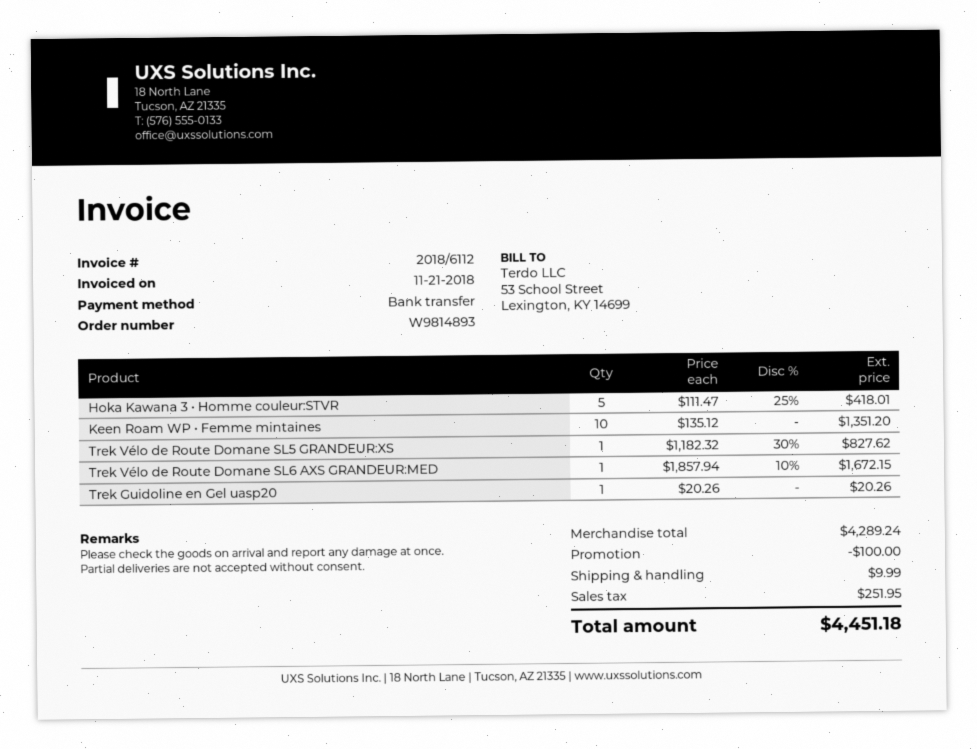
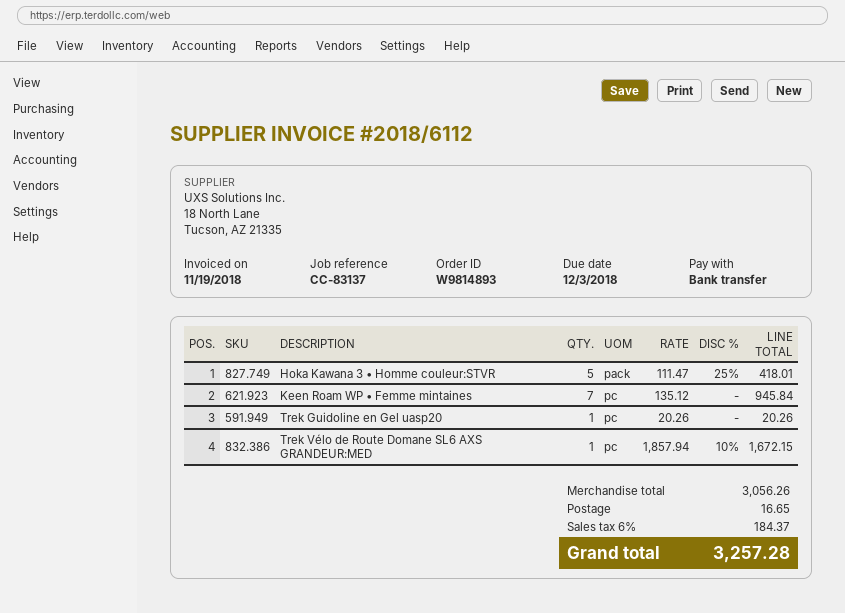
invoice date: 2018-11-21 -> 2018-11-19
Keen Roam WP • Femme mintaines: 10 x 135.12 = 1351.20 -> 7 x 135.12 = 945.84
Trek Vélo de Route Domane SL5 GRANDEUR:XS: 1 x 1182.32 - 30% = 827.62 -> none
subtotal: 4289.24 -> 3056.26
discount: 100.00 -> none
shipping: 9.99 -> 16.65
tax: 251.95 -> 184.37
total: 4451.18 -> 3257.28

